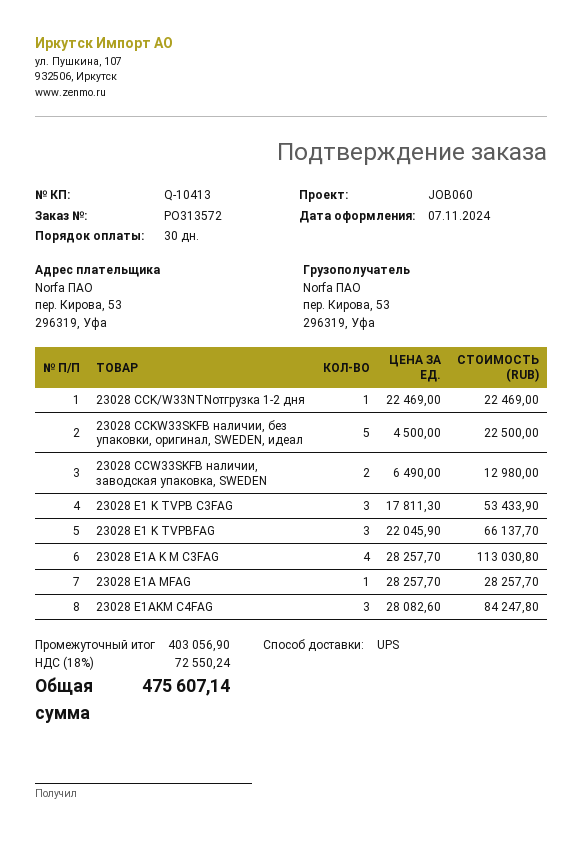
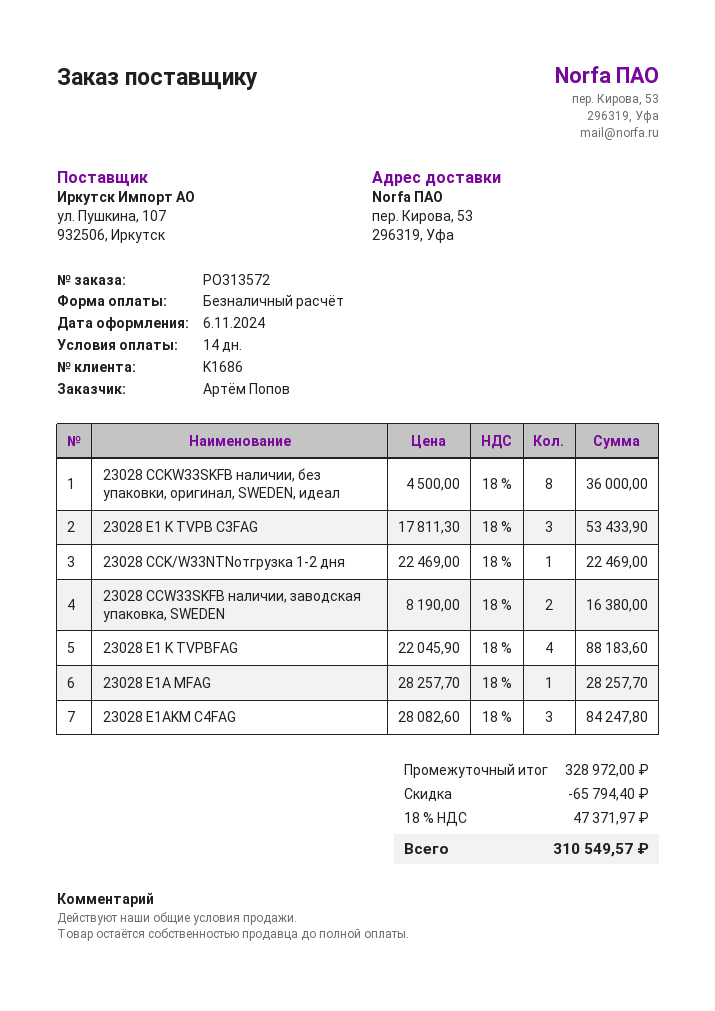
order date: 2024-11-07 -> 2024-11-06
payment terms: 30 days -> 14 days
23028 CCKW33SKFВ наличии, без упаковки, оригинал, SWEDEN, идеал: 5 x 4500.00 = 22500.00 -> 8 x 4500.00 = 36000.00
23028 CCW33SKFВ наличии, заводская упаковка, SWEDEN: 2 x 6490.00 = 12980.00 -> 2 x 8190.00 = 16380.00
23028 E1 K TVPBFAG: 3 x 22045.90 = 66137.70 -> 4 x 22045.90 = 88183.60
23028 E1A K M C3FAG: 4 x 28257.70 = 113030.80 -> none
subtotal: 403056.90 -> 328972.00
discount: none -> 65794.40
tax: 18% = 72550.24 -> 18% = 47371.97
total: 475607.14 -> 310549.57

